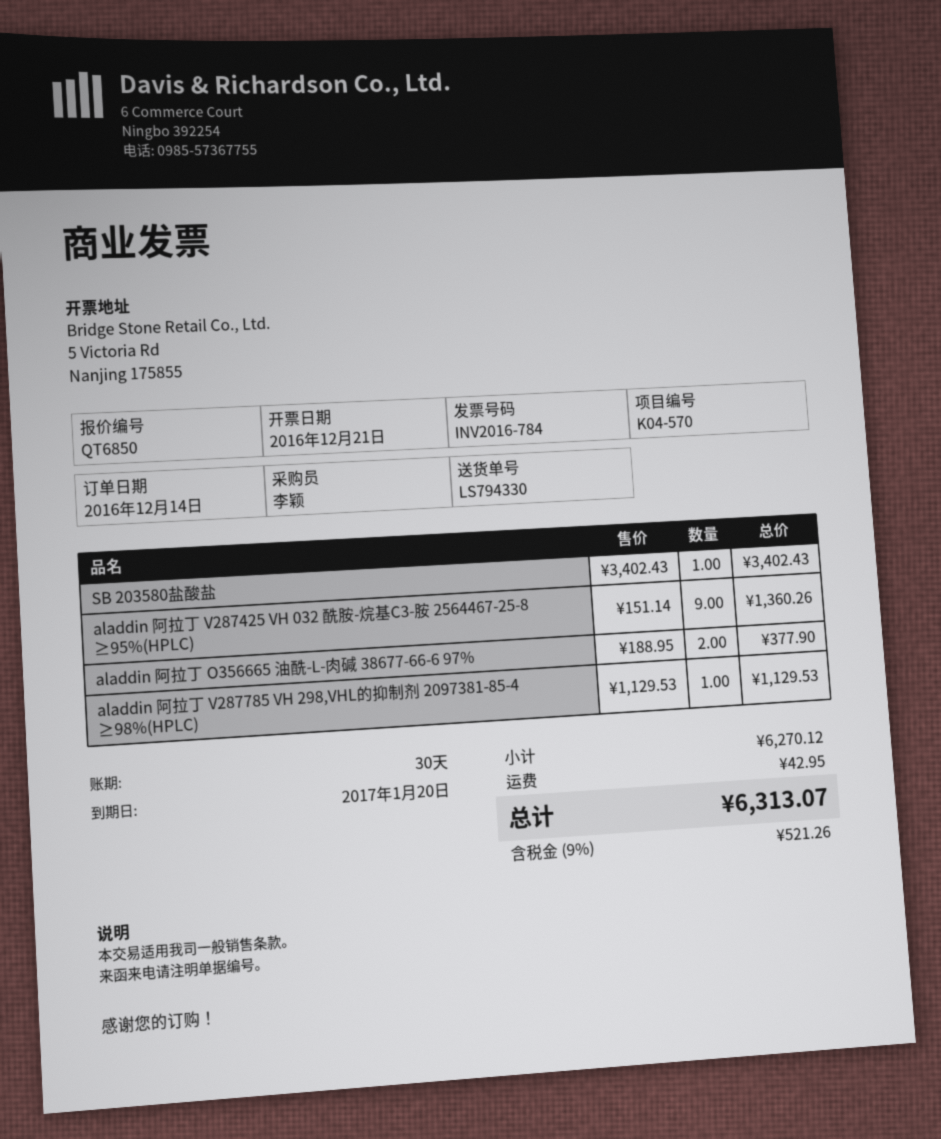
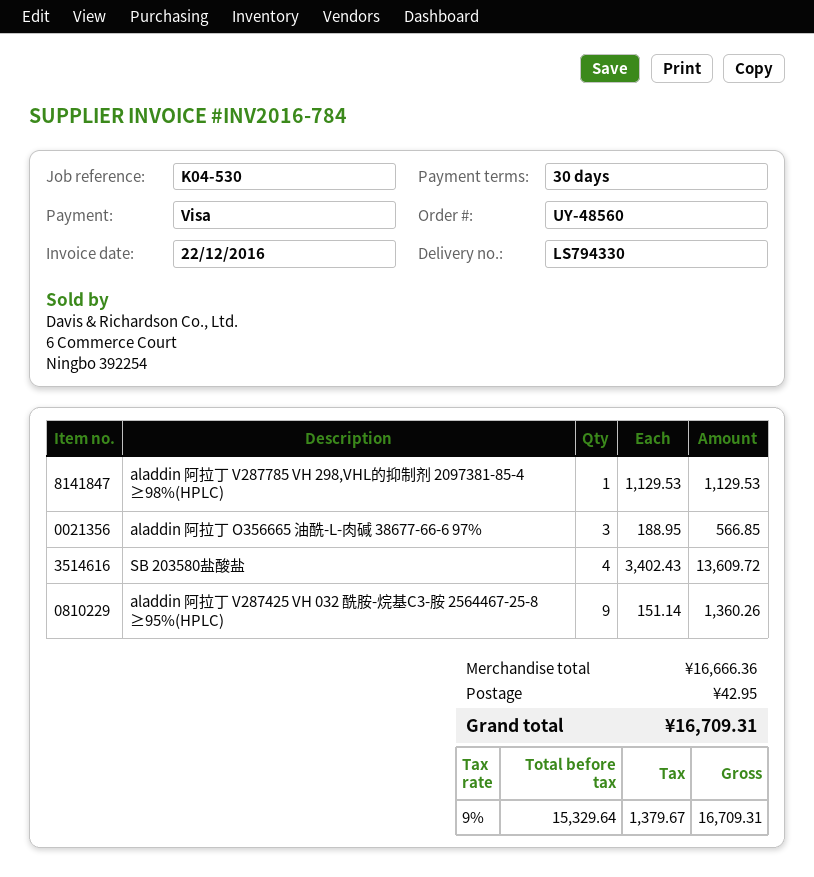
invoice date: 2016-12-21 -> 2016-12-22
reference: K04-570 -> K04-530
SB 203580盐酸盐: 1 x 3402.43 = 3402.43 -> 4 x 3402.43 = 13609.72
aladdin 阿拉丁 O356665 油酰-L-肉碱 38677-66-6 97%: 2 x 188.95 = 377.90 -> 3 x 188.95 = 566.85
subtotal: 6270.12 -> 16666.36
tax: 9% = 521.26 -> 9% = 1379.67
total: 6313.07 -> 16709.31

